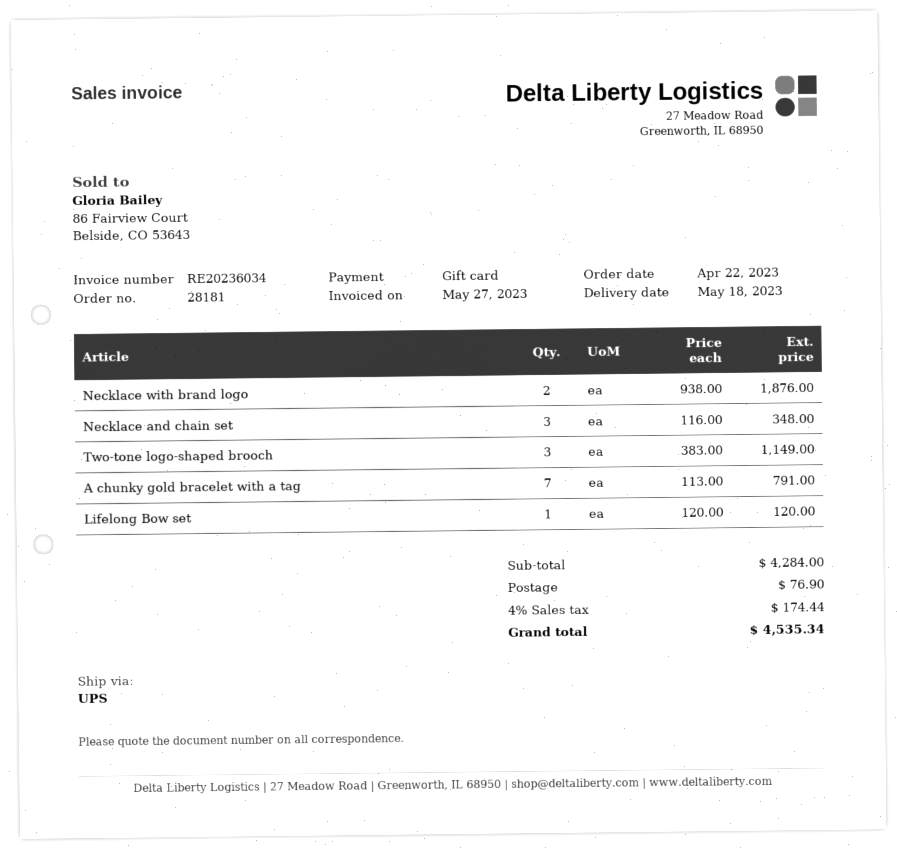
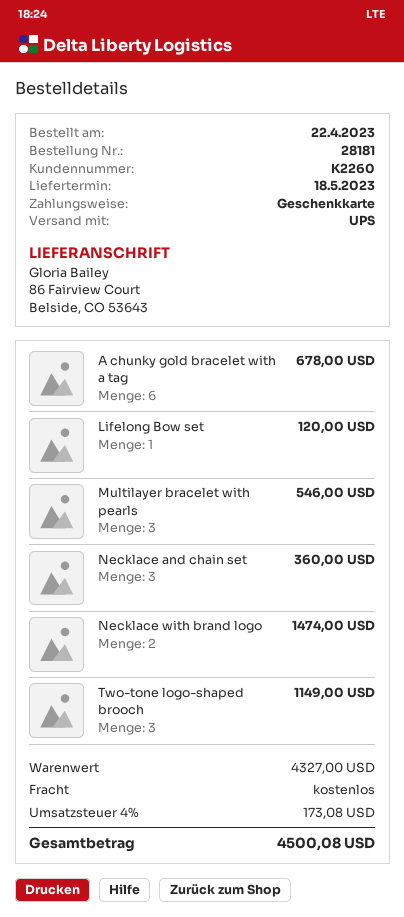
Necklace with brand logo: 2 for 1876.00 -> 2 for 1474.00
Necklace and chain set: 3 for 348.00 -> 3 for 360.00
A chunky gold bracelet with a tag: 7 for 791.00 -> 6 for 678.00
Multilayer bracelet with pearls: none -> 3 for 546.00
subtotal: 4284.00 -> 4327.00
shipping: 76.90 -> 0.00
tax: 4% = 174.44 -> 4% = 173.08
total: 4535.34 -> 4500.08

